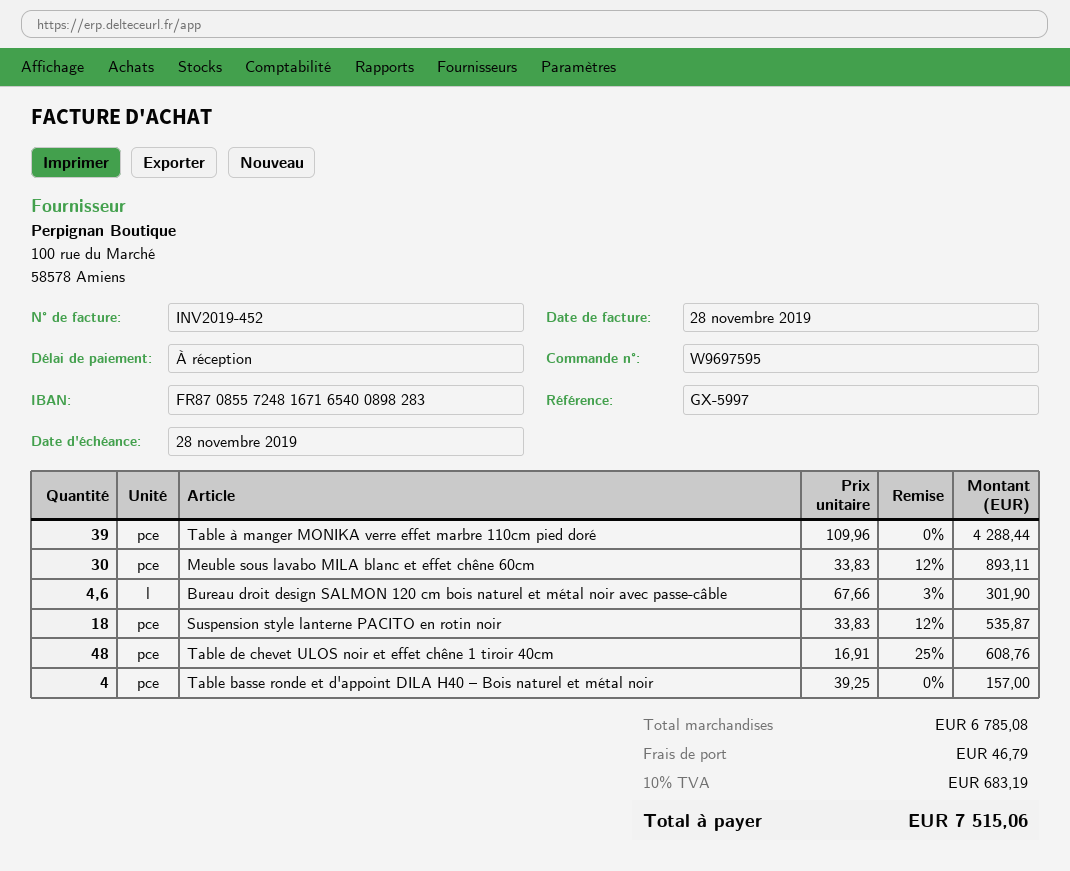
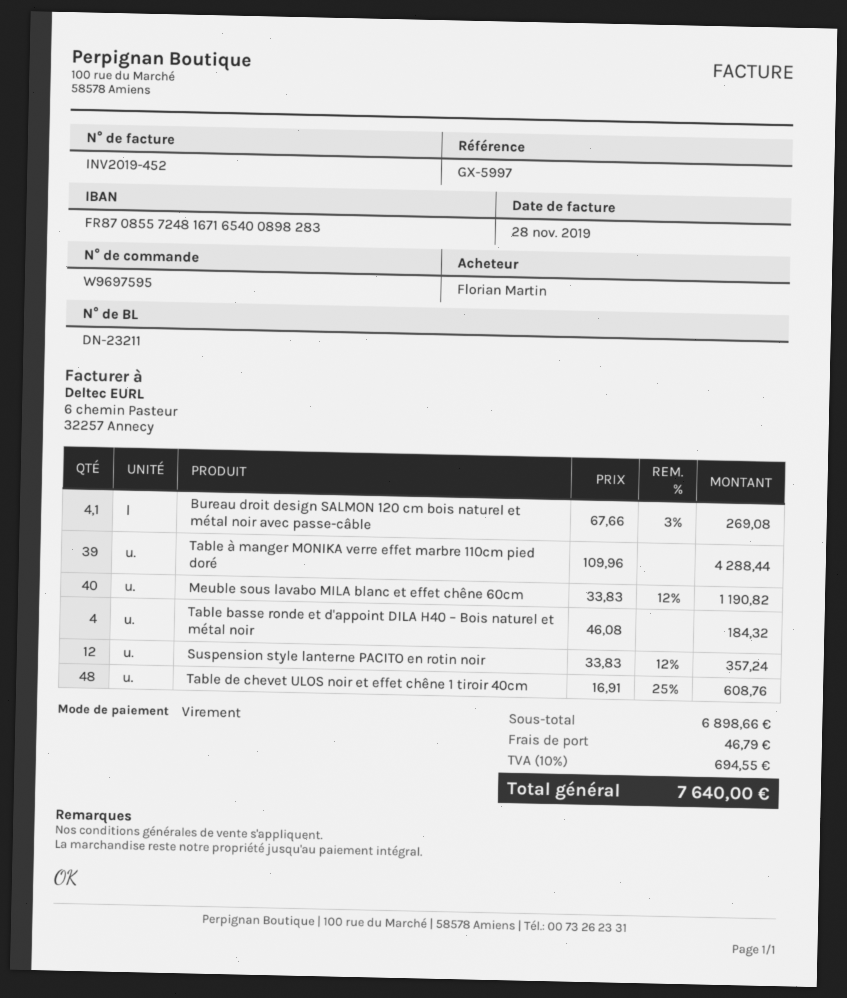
Meuble sous lavabo MILA blanc et effet chêne 60cm: 30 x 33.83 - 12% = 893.11 -> 40 x 33.83 - 12% = 1190.82
Bureau droit design SALMON 120 cm bois naturel et métal noir avec passe-câble: 4.6 x 67.66 - 3% = 301.90 -> 4.1 x 67.66 - 3% = 269.08
Suspension style lanterne PACITO en rotin noir: 18 x 33.83 - 12% = 535.87 -> 12 x 33.83 - 12% = 357.24
Table basse ronde et d'appoint DILA H40 – Bois naturel et métal noir: 4 x 39.25 = 157.00 -> 4 x 46.08 = 184.32
subtotal: 6785.08 -> 6898.66
tax: 10% = 683.19 -> 10% = 694.55
total: 7515.06 -> 7640.00

